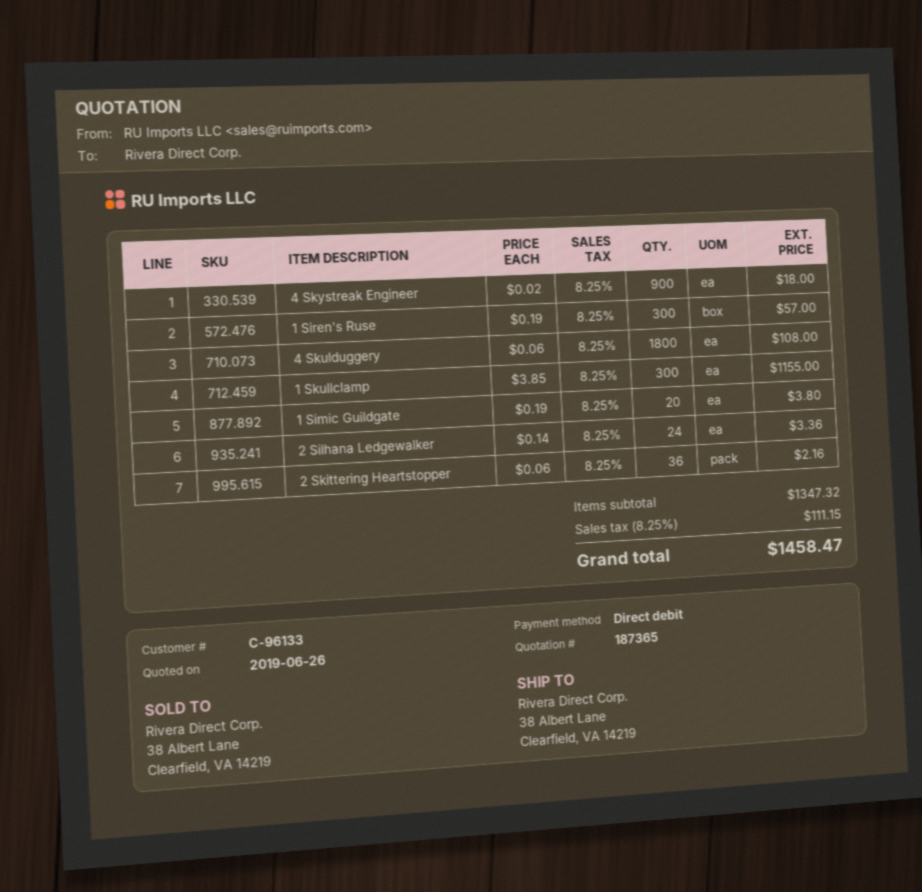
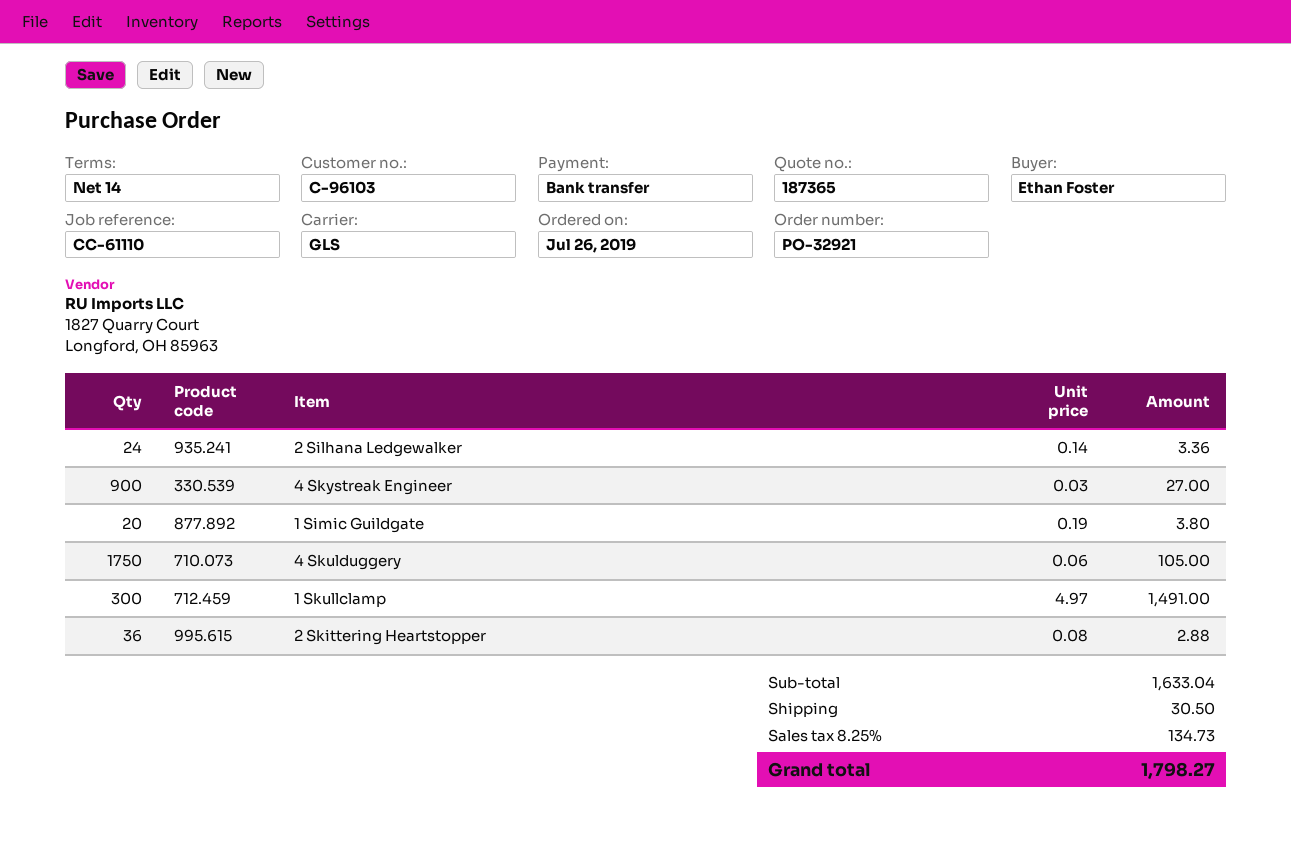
customer number: C-96133 -> C-96103
payment method: direct debit -> bank transfer
4 Skystreak Engineer: 900 x 0.02 = 18.00 -> 900 x 0.03 = 27.00
1 Siren's Ruse: 300 x 0.19 = 57.00 -> none
4 Skulduggery: 1800 x 0.06 = 108.00 -> 1750 x 0.06 = 105.00
1 Skullclamp: 300 x 3.85 = 1155.00 -> 300 x 4.97 = 1491.00
2 Skittering Heartstopper: 36 x 0.06 = 2.16 -> 36 x 0.08 = 2.88
subtotal: 1347.32 -> 1633.04
shipping: none -> 30.50
tax: 8.25% = 111.15 -> 8.25% = 134.73
total: 1458.47 -> 1798.27

